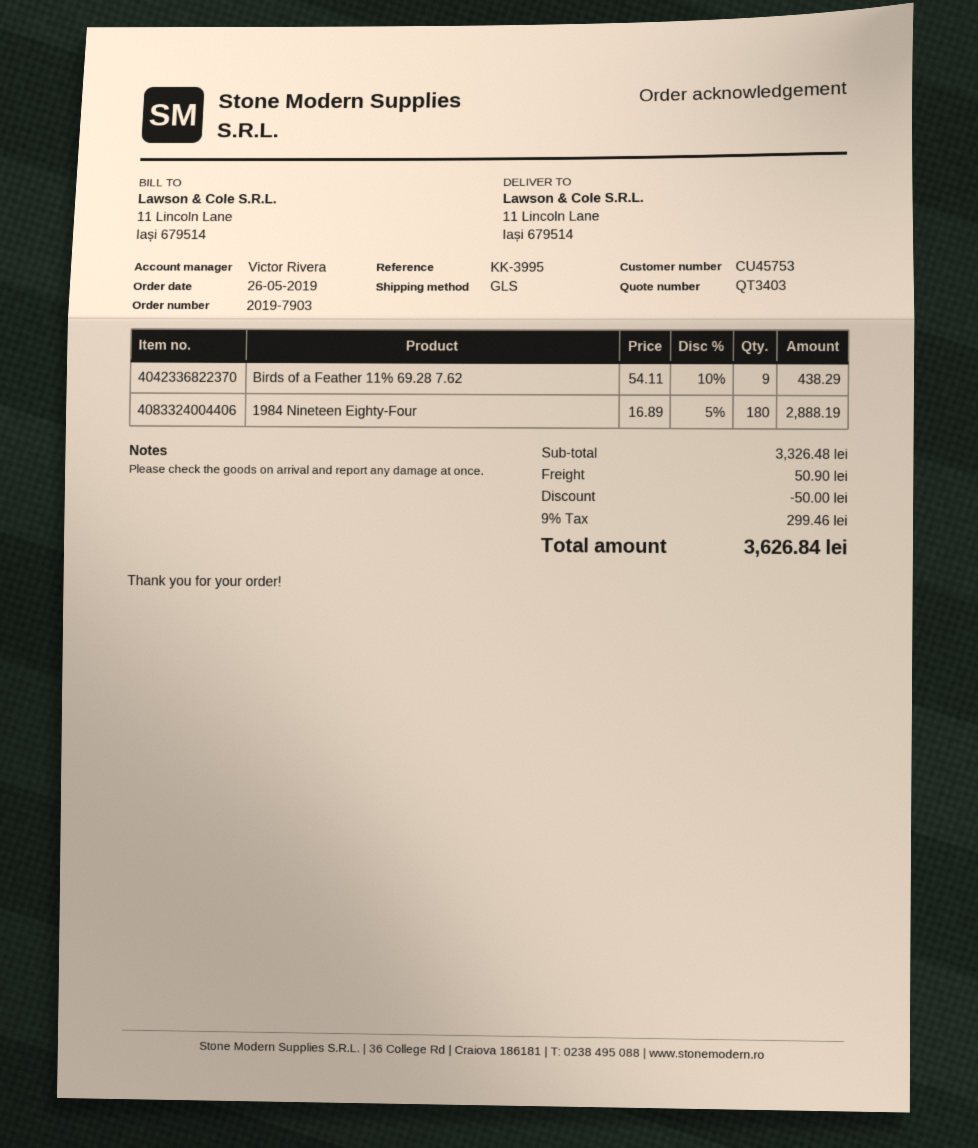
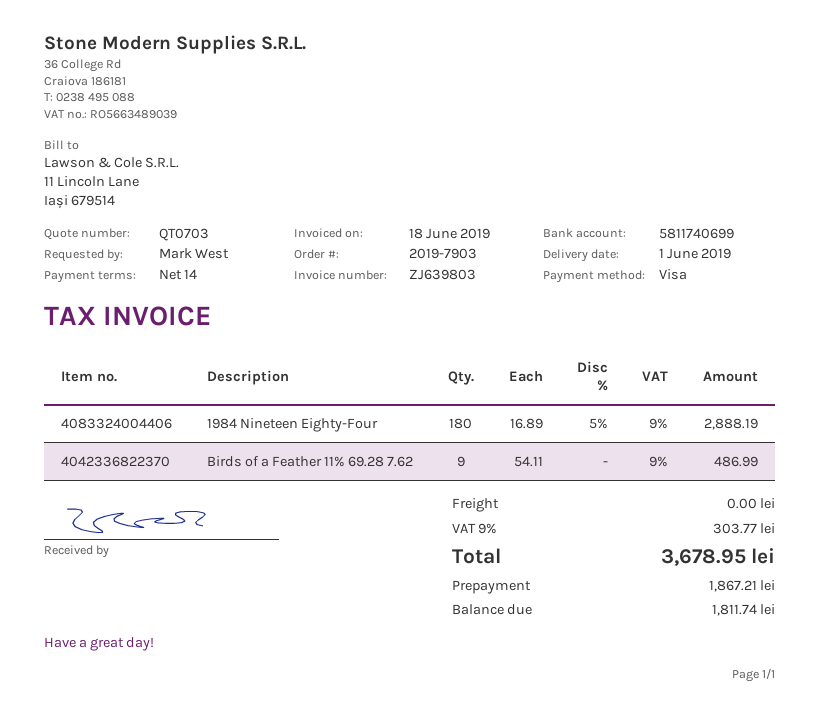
quote number: QT3403 -> QT0703
Birds of a Feather 11% 69.28 7.62: 9 x 54.11 - 10% = 438.29 -> 9 x 54.11 = 486.99
discount: 50.00 -> none
shipping: 50.90 -> 0.00
tax: 9% = 299.46 -> 9% = 303.77
total: 3626.84 -> 3678.95

